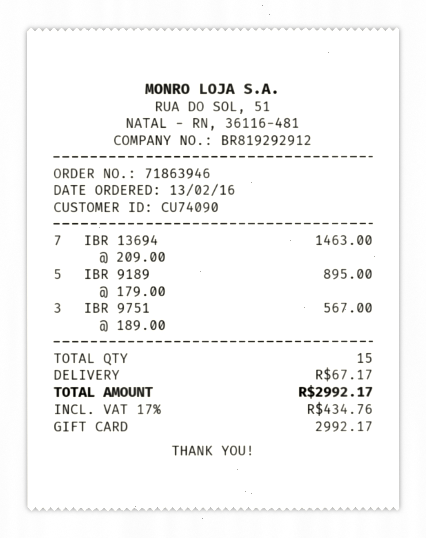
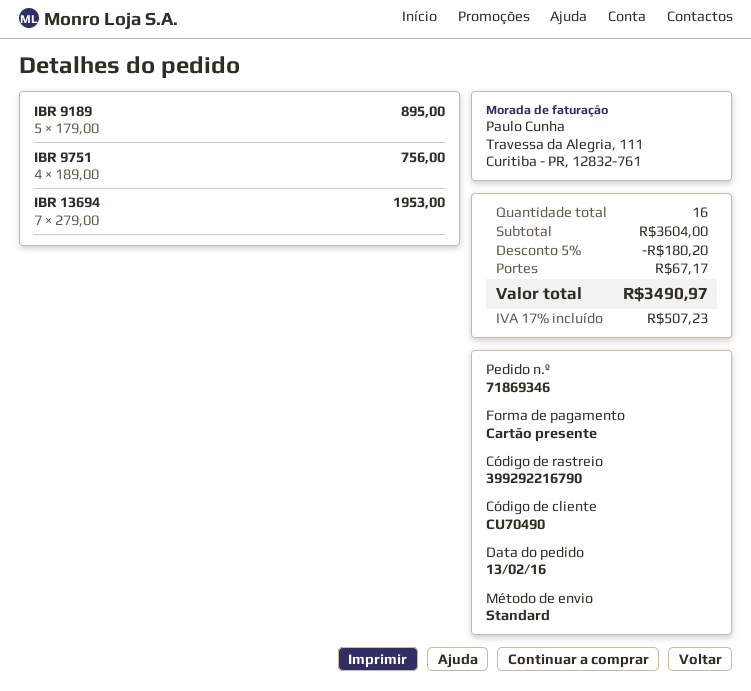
order number: 71863946 -> 71869346
customer number: CU74090 -> CU70490
IBR 13694: 7 x 209.00 = 1463.00 -> 7 x 279.00 = 1953.00
IBR 9751: 3 x 189.00 = 567.00 -> 4 x 189.00 = 756.00
total quantity: 15 -> 16
discount: none -> 5% = 180.20
tax: 17% = 434.76 -> 17% = 507.23
total: 2992.17 -> 3490.97

